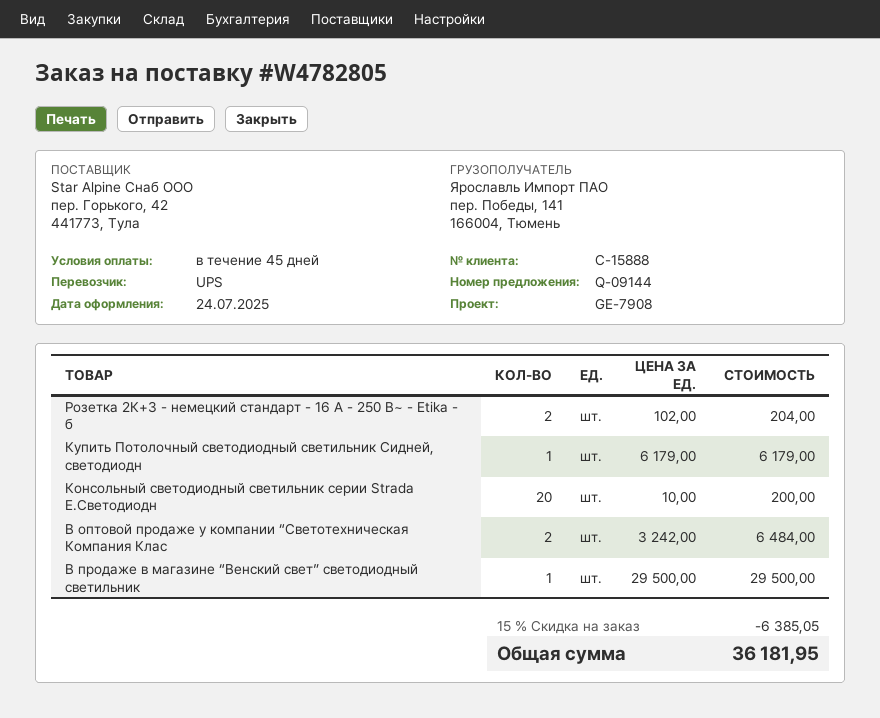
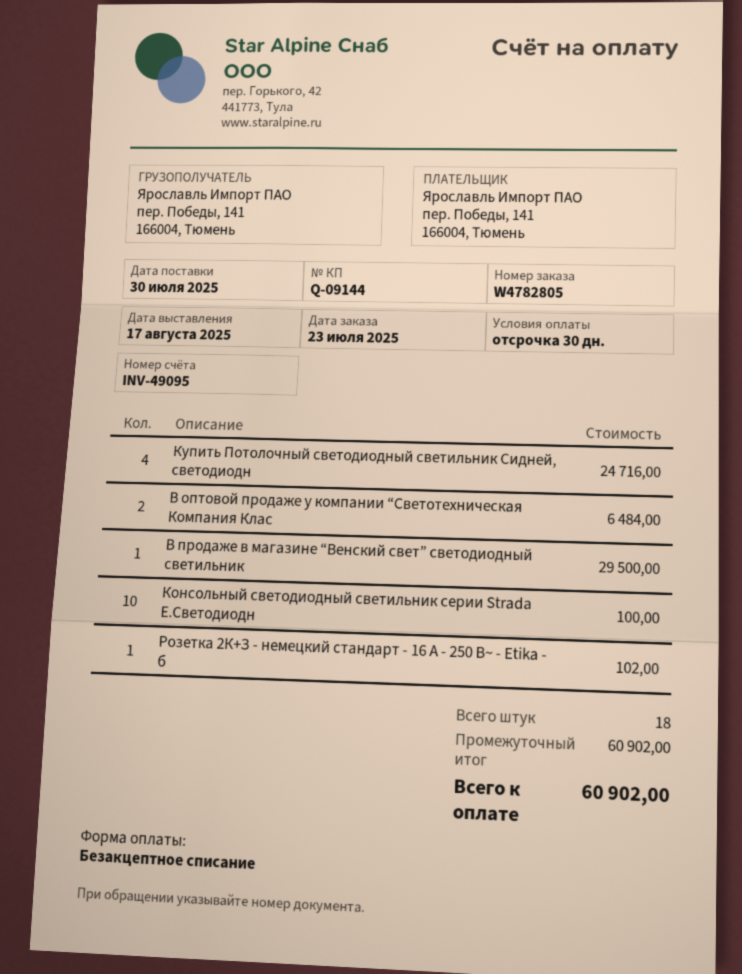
order date: 2025-07-24 -> 2025-07-23
payment terms: 45 days -> 30 days
Розетка 2К+З - немецкий стандарт - 16 А - 250 В~ - Etika - б: 2 for 204.00 -> 1 for 102.00
Купить Потолочный светодиодный светильник Сидней, светодиодн: 1 for 6179.00 -> 4 for 24716.00
Консольный светодиодный светильник серии Strada E.Светодиодн: 20 for 200.00 -> 10 for 100.00
discount: 15% = 6385.05 -> none
total: 36181.95 -> 60902.00

